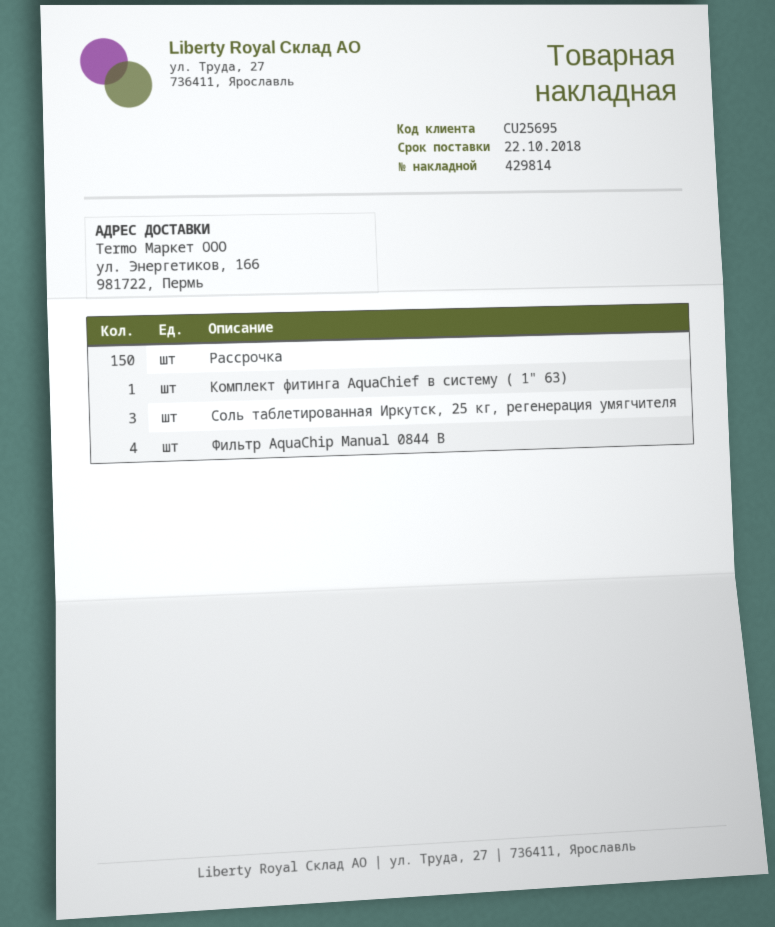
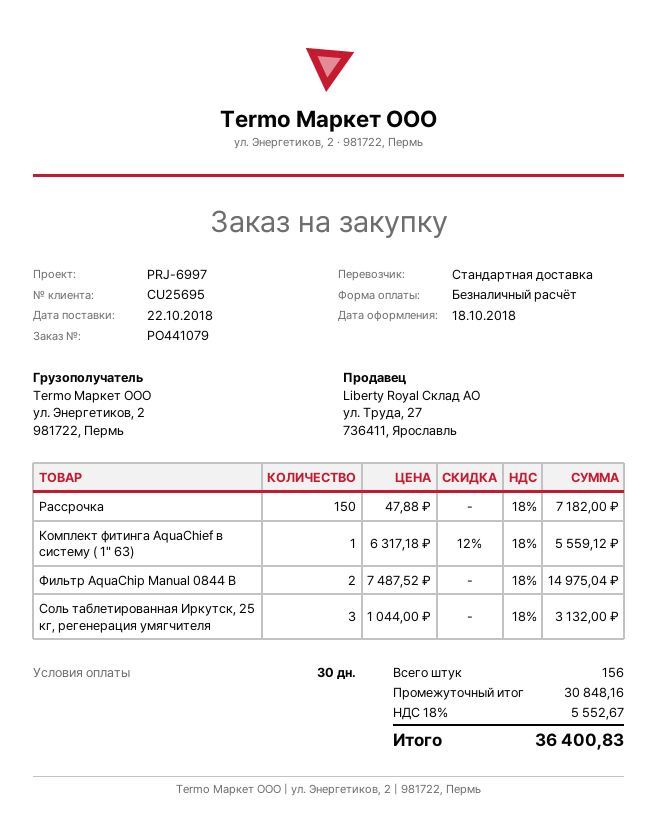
ship to: ул. Энергетиков, 166, 981722, Пермь -> ул. Энергетиков, 2, 981722, Пермь
Фильтр AquaChip Manual 0844 B: 4 -> 2

